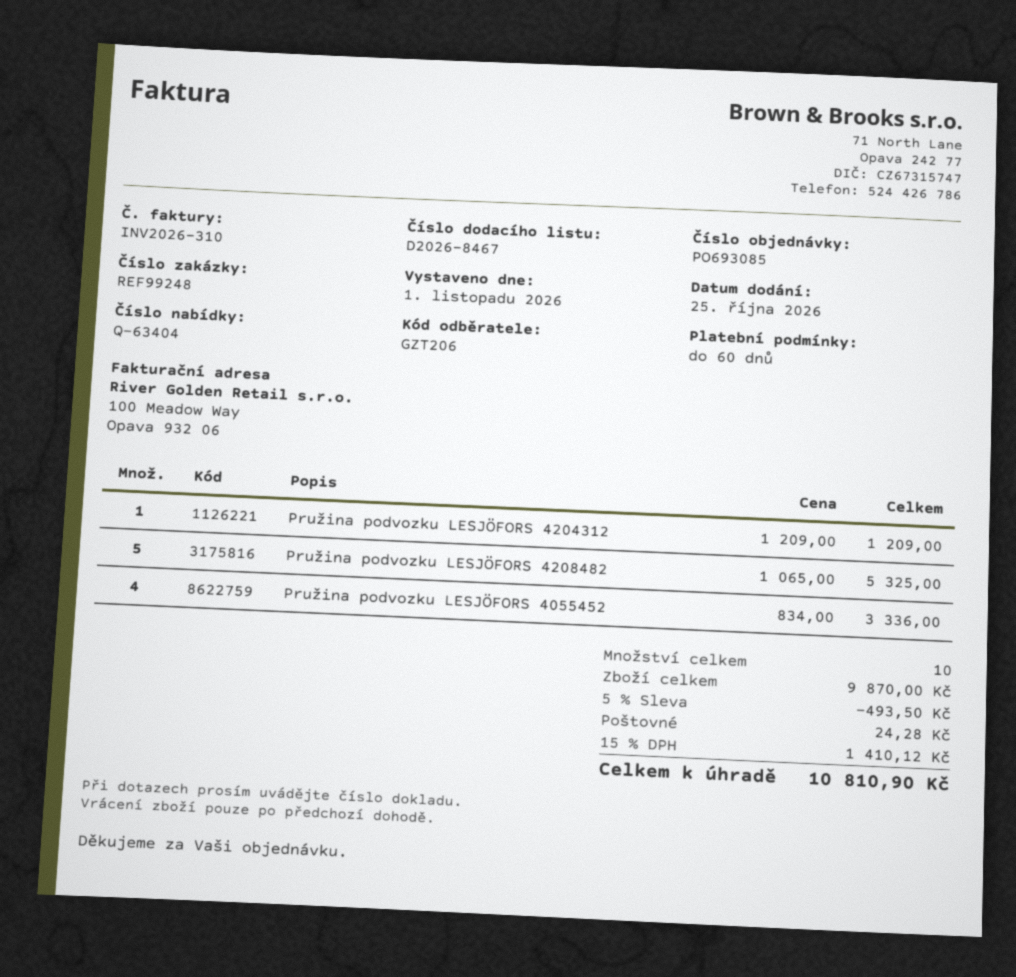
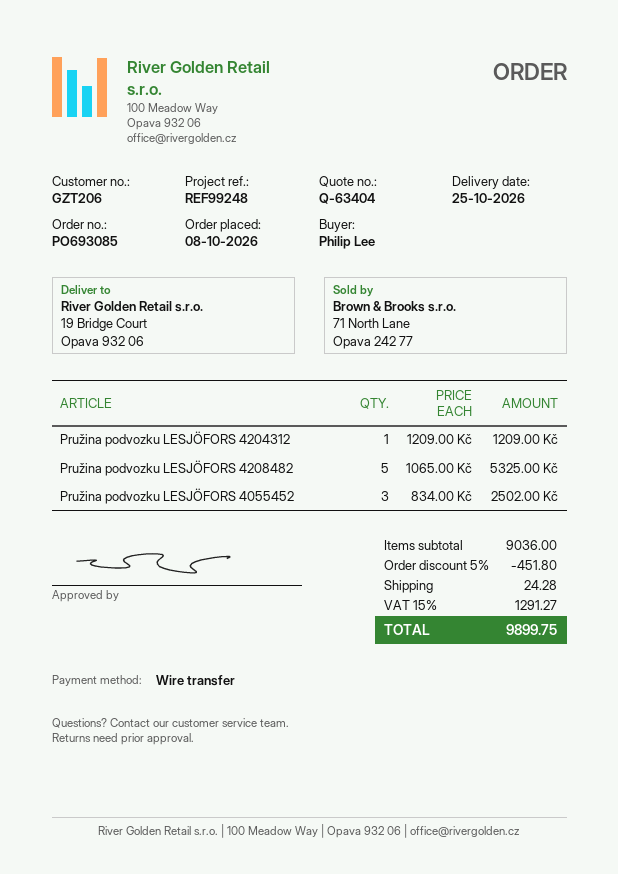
Pružina podvozku LESJÖFORS 4055452: 4 x 834.00 = 3336.00 -> 3 x 834.00 = 2502.00
subtotal: 9870.00 -> 9036.00
discount: 5% = 493.50 -> 5% = 451.80
tax: 15% = 1410.12 -> 15% = 1291.27
total: 10810.90 -> 9899.75

